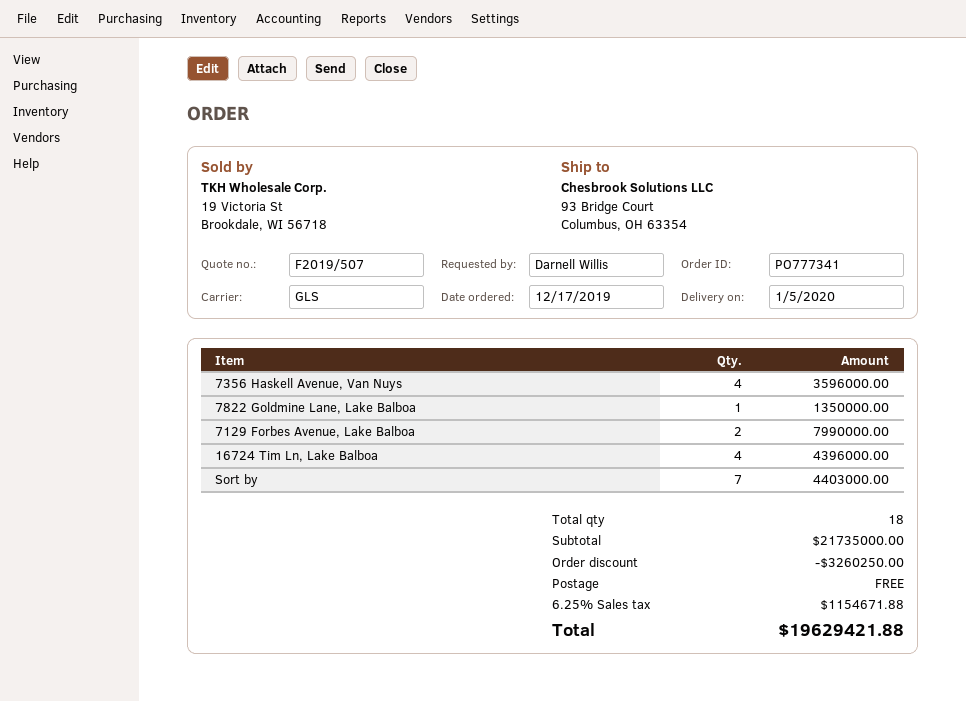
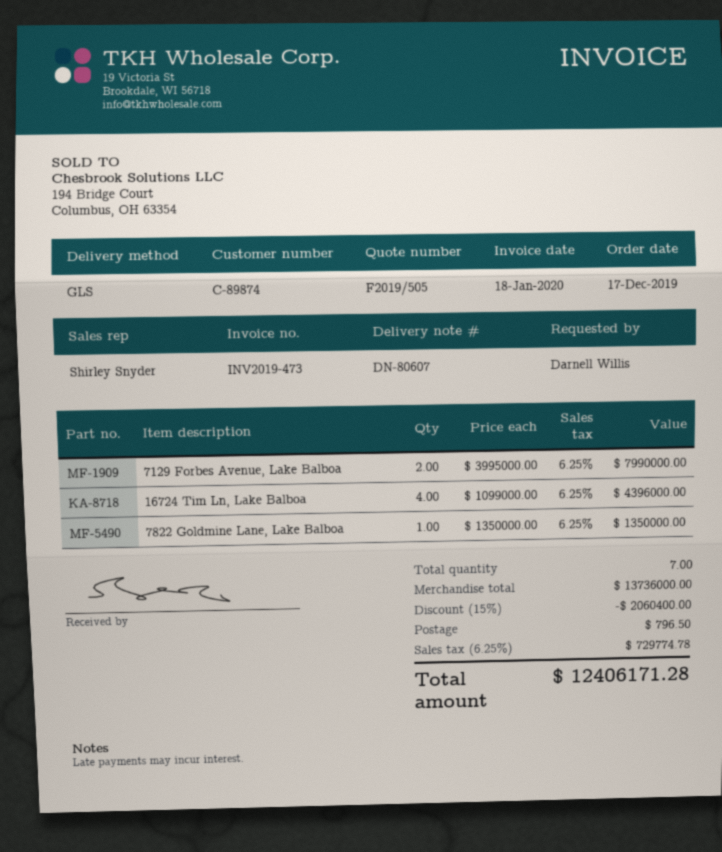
quote number: F2019/507 -> F2019/505
7356 Haskell Avenue, Van Nuys: 4 for 3596000.00 -> none
Sort by: 7 for 4403000.00 -> none
total quantity: 18 -> 7
subtotal: 21735000.00 -> 13736000.00
discount: 3260250.00 -> 2060400.00
shipping: 0.00 -> 796.50
tax: 6.25% = 1154671.88 -> 6.25% = 729774.78
total: 19629421.88 -> 12406171.28

